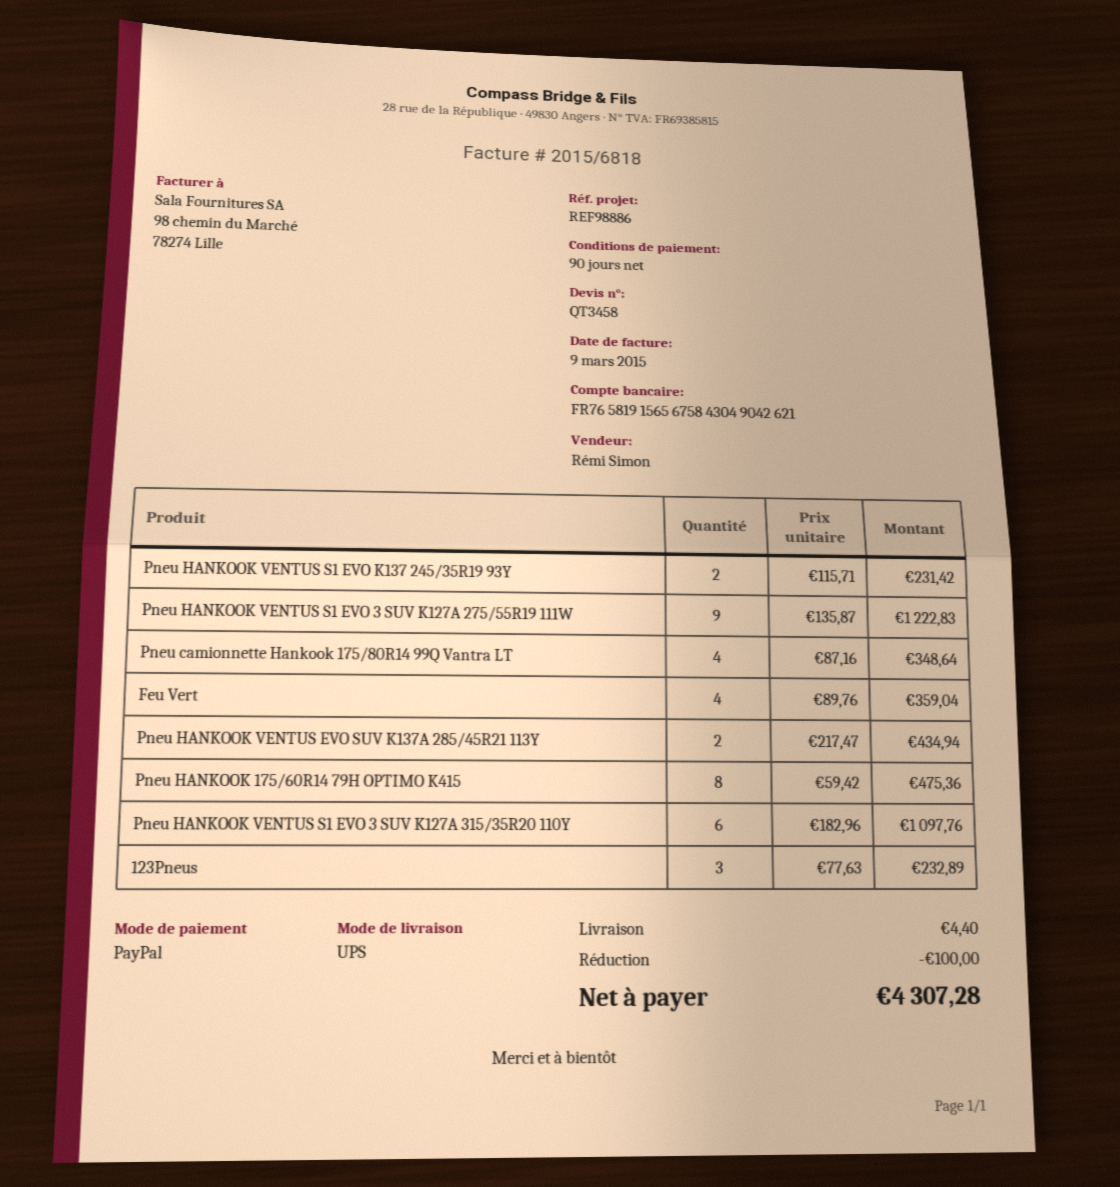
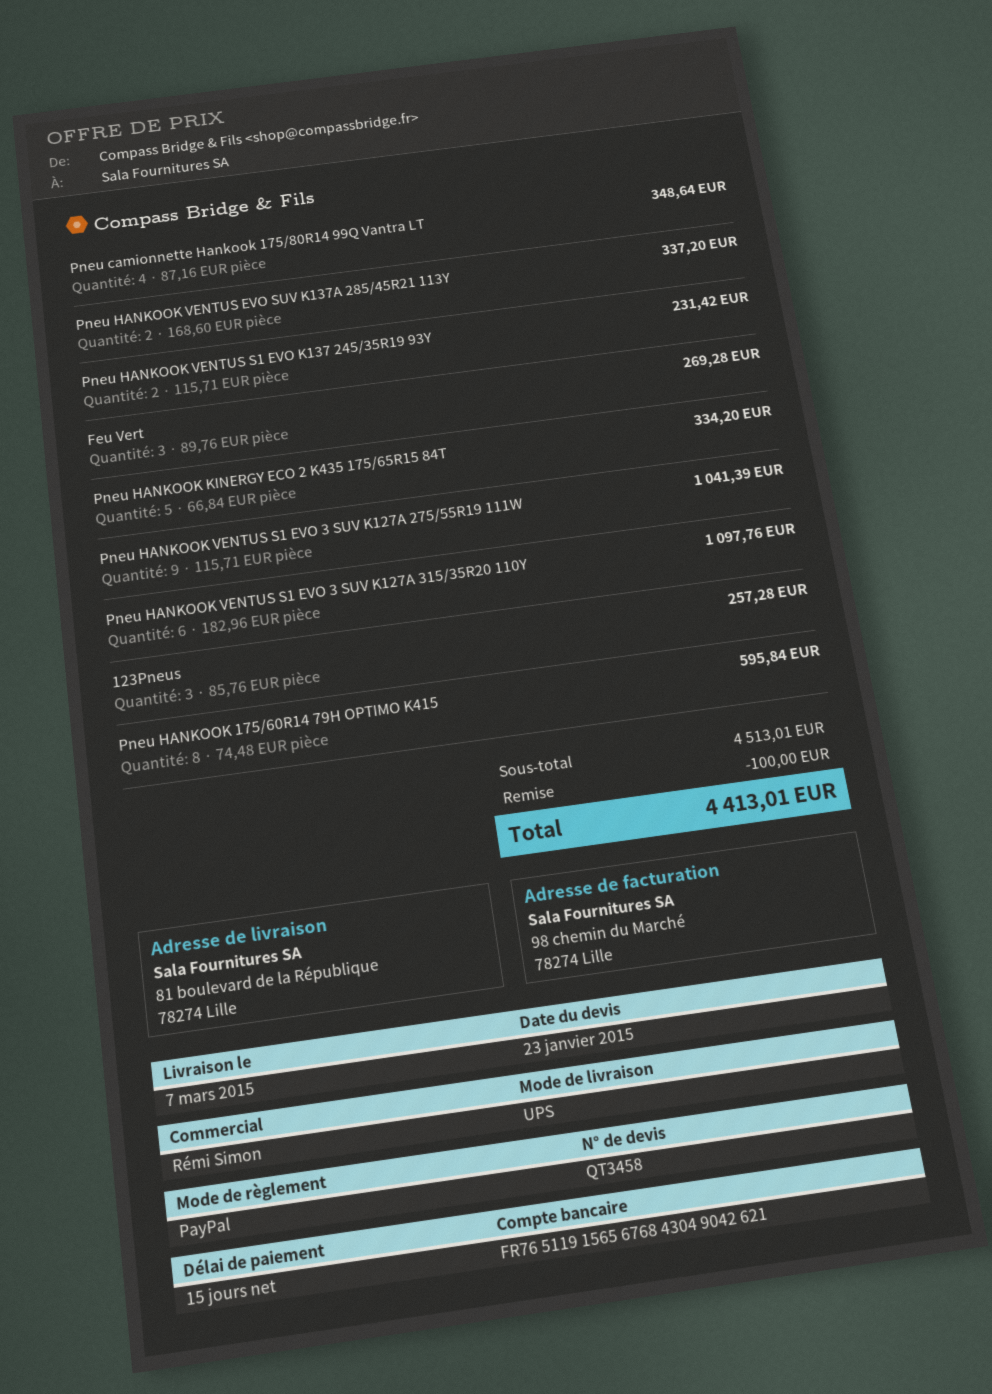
payment terms: 90 days -> 15 days
bank account: FR7658191565675843049042621 -> FR7651191565676843049042621
Pneu HANKOOK VENTUS S1 EVO 3 SUV K127A 275/55R19 111W: 9 x 135.87 = 1222.83 -> 9 x 115.71 = 1041.39
Feu Vert: 4 x 89.76 = 359.04 -> 3 x 89.76 = 269.28
Pneu HANKOOK VENTUS EVO SUV K137A 285/45R21 113Y: 2 x 217.47 = 434.94 -> 2 x 168.60 = 337.20
Pneu HANKOOK 175/60R14 79H OPTIMO K415: 8 x 59.42 = 475.36 -> 8 x 74.48 = 595.84
123Pneus: 3 x 77.63 = 232.89 -> 3 x 85.76 = 257.28
Pneu HANKOOK KINERGY ECO 2 K435 175/65R15 84T: none -> 5 x 66.84 = 334.20
shipping: 4.40 -> none
total: 4307.28 -> 4413.01

